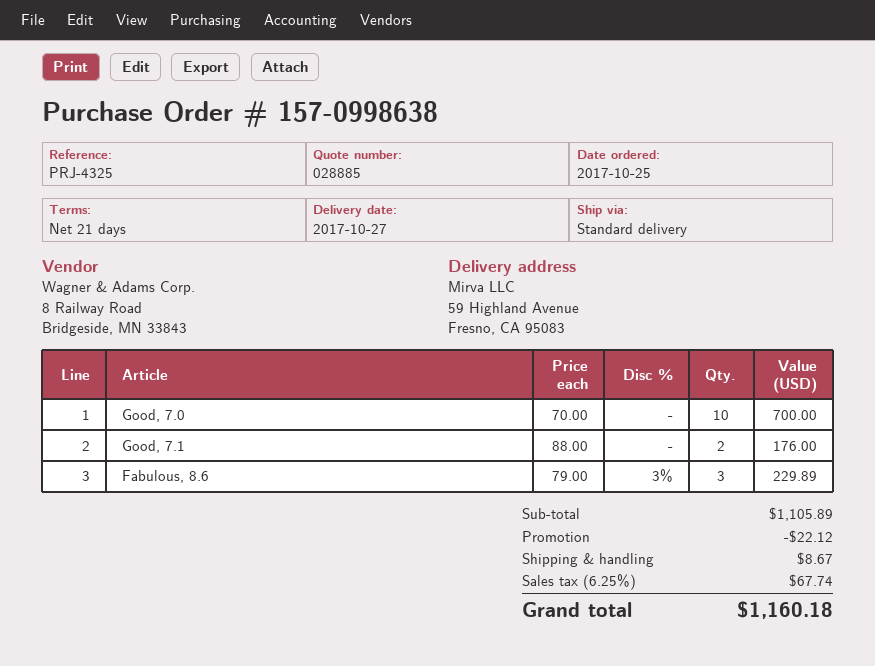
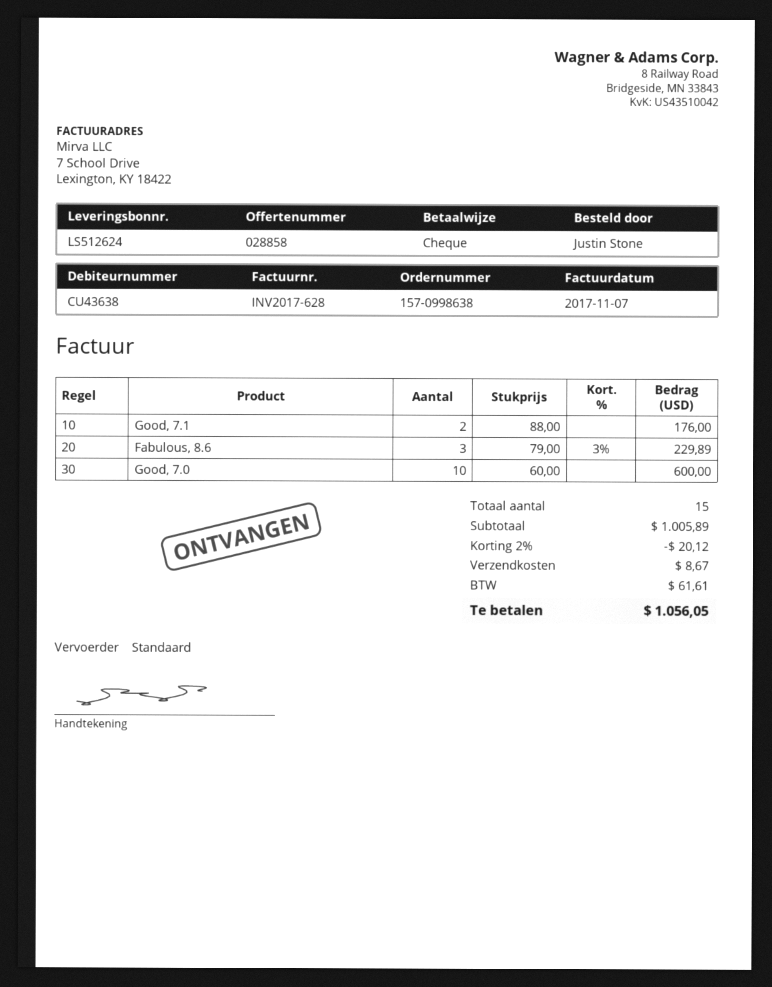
quote number: 028885 -> 028858
Good, 7.0: 10 x 70.00 = 700.00 -> 10 x 60.00 = 600.00
subtotal: 1105.89 -> 1005.89
discount: 22.12 -> 20.12
tax: 67.74 -> 61.61
total: 1160.18 -> 1056.05

